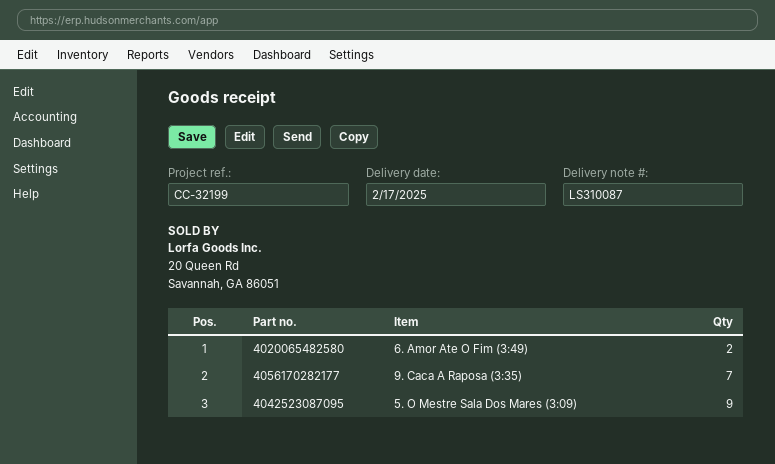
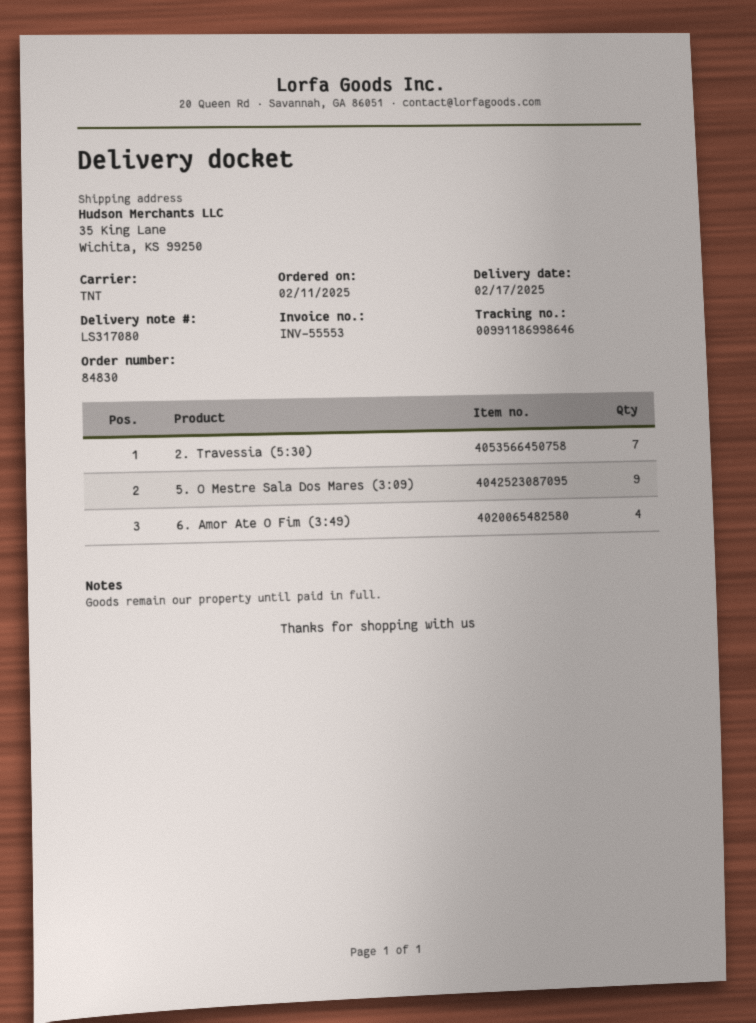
delivery note number: LS310087 -> LS317080
6. Amor Ate O Fim (3:49): 2 -> 4
9. Caca A Raposa (3:35): 7 -> none
2. Travessia (5:30): none -> 7

